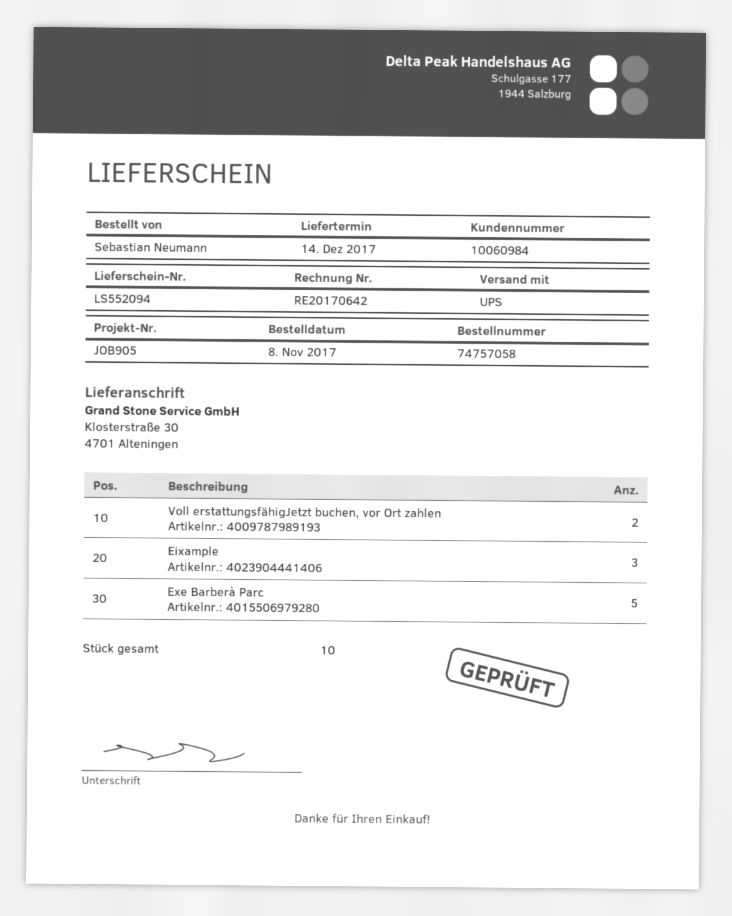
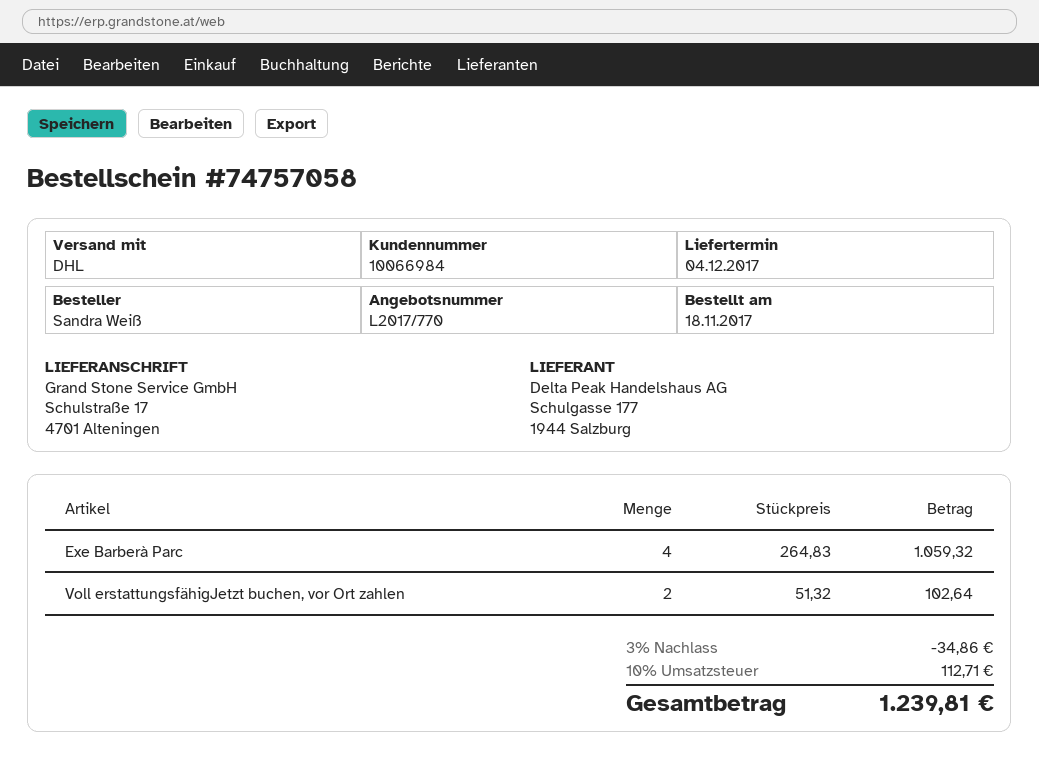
order date: 2017-11-08 -> 2017-11-18
delivery date: 2017-12-14 -> 2017-12-04
customer number: 10060984 -> 10066984
ordered by: Sebastian Neumann -> Sandra Weiß
shipping method: UPS -> DHL
ship to: Klosterstraße 30, 4701 Alteningen -> Schulstraße 17, 4701 Alteningen
Eixample: 3 -> none
Exe Barberà Parc: 5 -> 4

